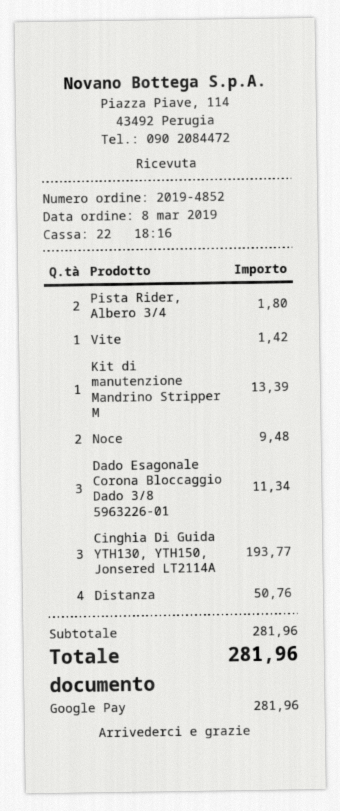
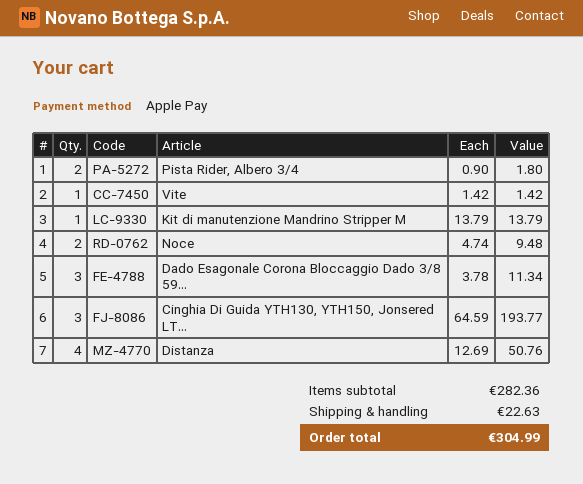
payment method: Google Pay -> Apple Pay
Kit di manutenzione Mandrino Stripper M: 1 for 13.39 -> 1 for 13.79
subtotal: 281.96 -> 282.36
shipping: none -> 22.63
total: 281.96 -> 304.99

